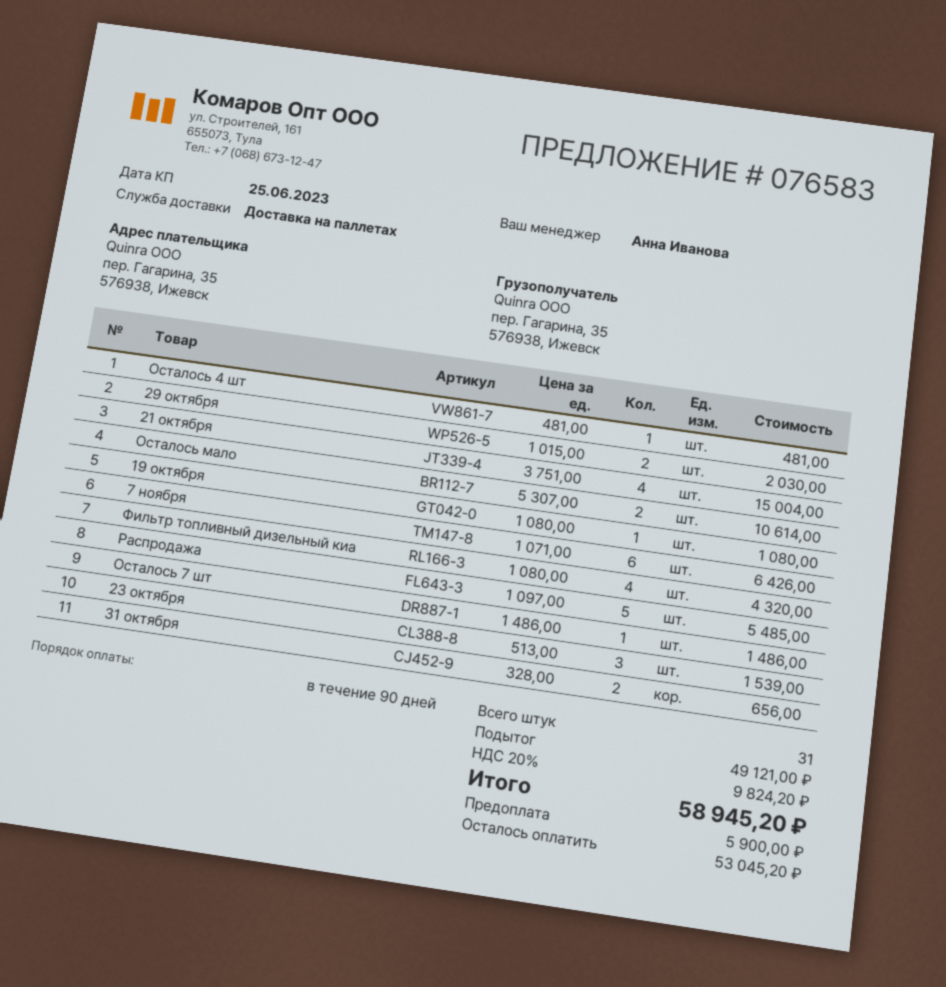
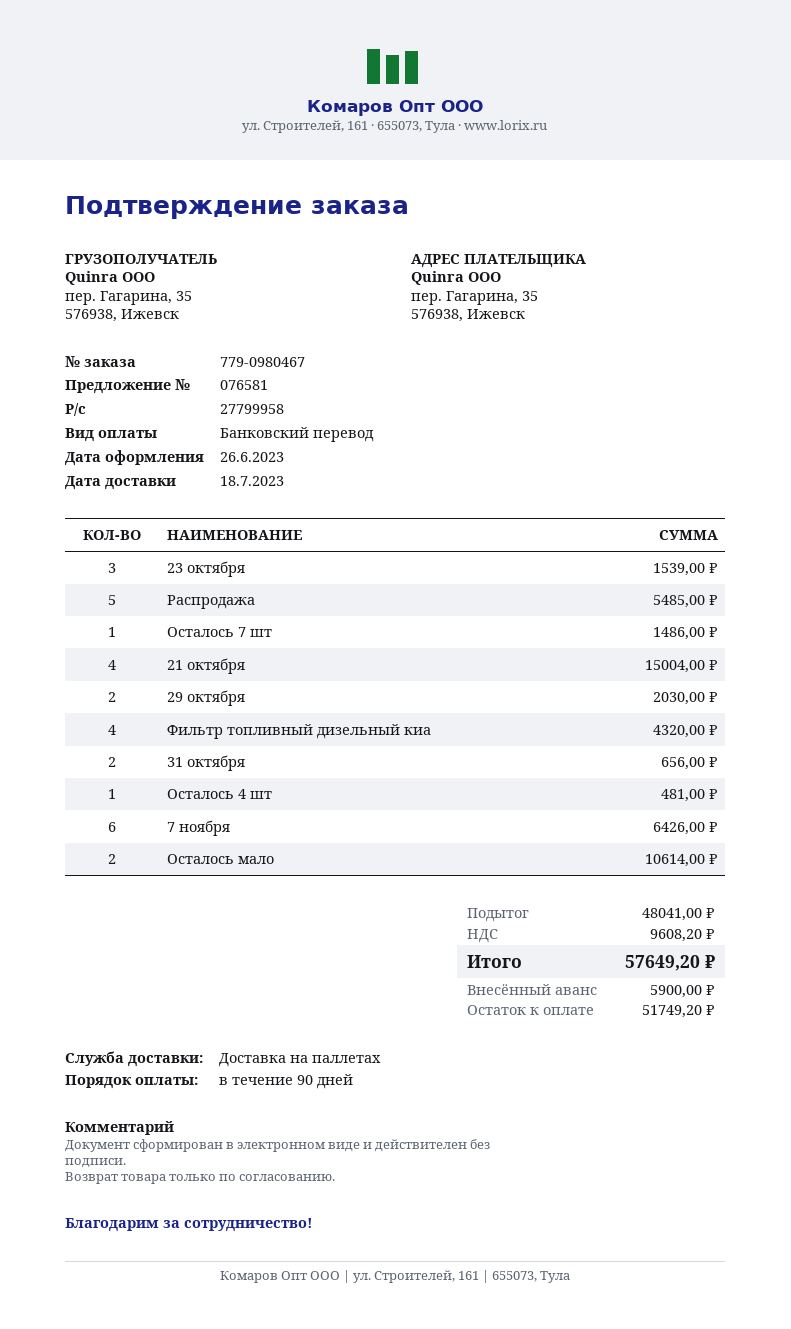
quote number: 076583 -> 076581
19 октября: 1 for 1080.00 -> none
subtotal: 49121.00 -> 48041.00
tax: 9824.20 -> 9608.20
total: 58945.20 -> 57649.20
balance: 53045.20 -> 51749.20

